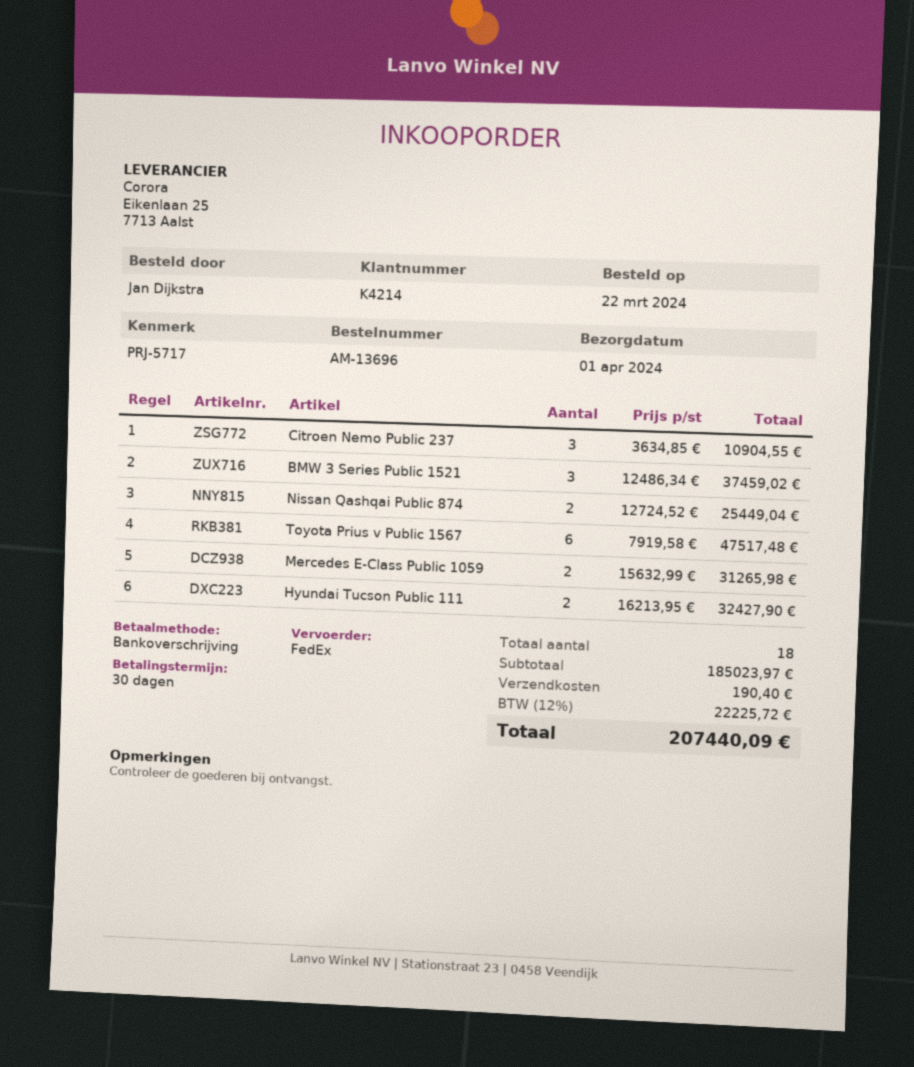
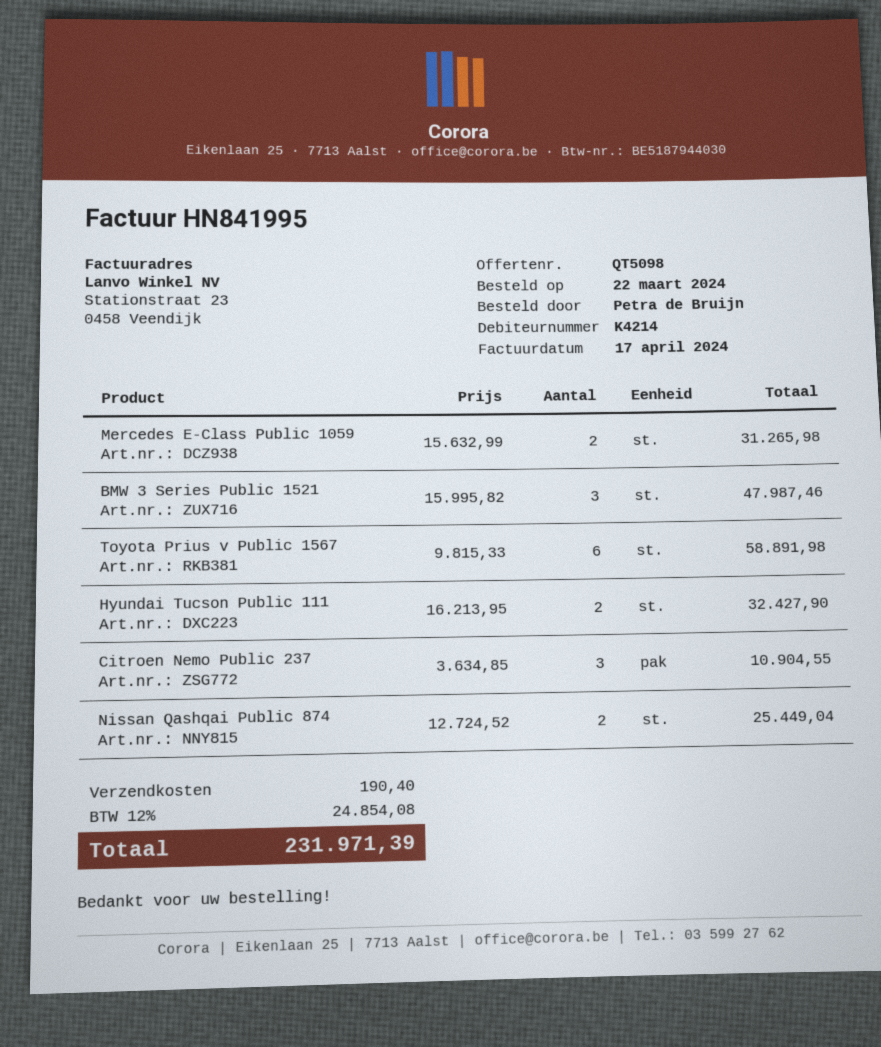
ordered by: Jan Dijkstra -> Petra de Bruijn
BMW 3 Series Public 1521: 3 x 12486.34 = 37459.02 -> 3 x 15995.82 = 47987.46
Toyota Prius v Public 1567: 6 x 7919.58 = 47517.48 -> 6 x 9815.33 = 58891.98
tax: 12% = 22225.72 -> 12% = 24854.08
total: 207440.09 -> 231971.39

